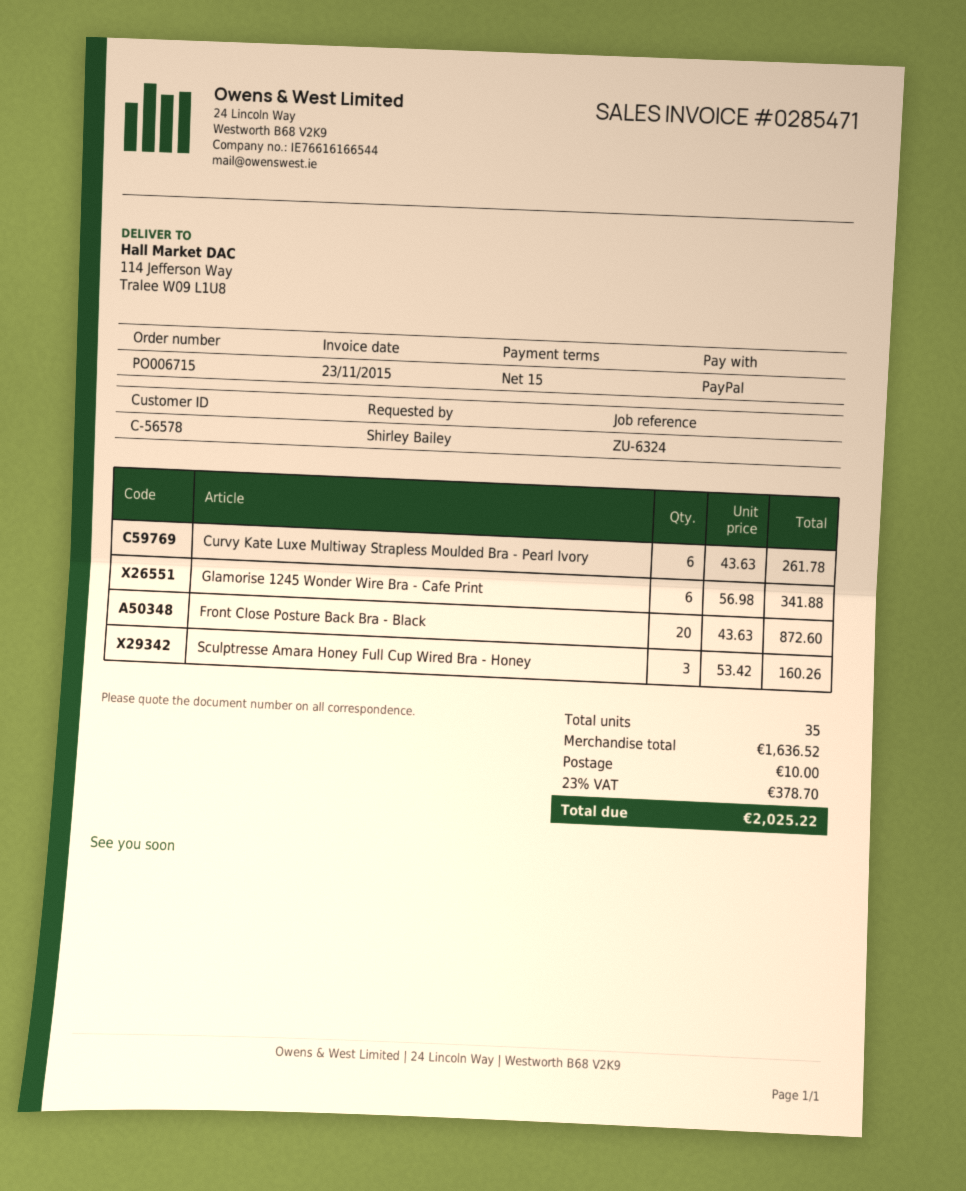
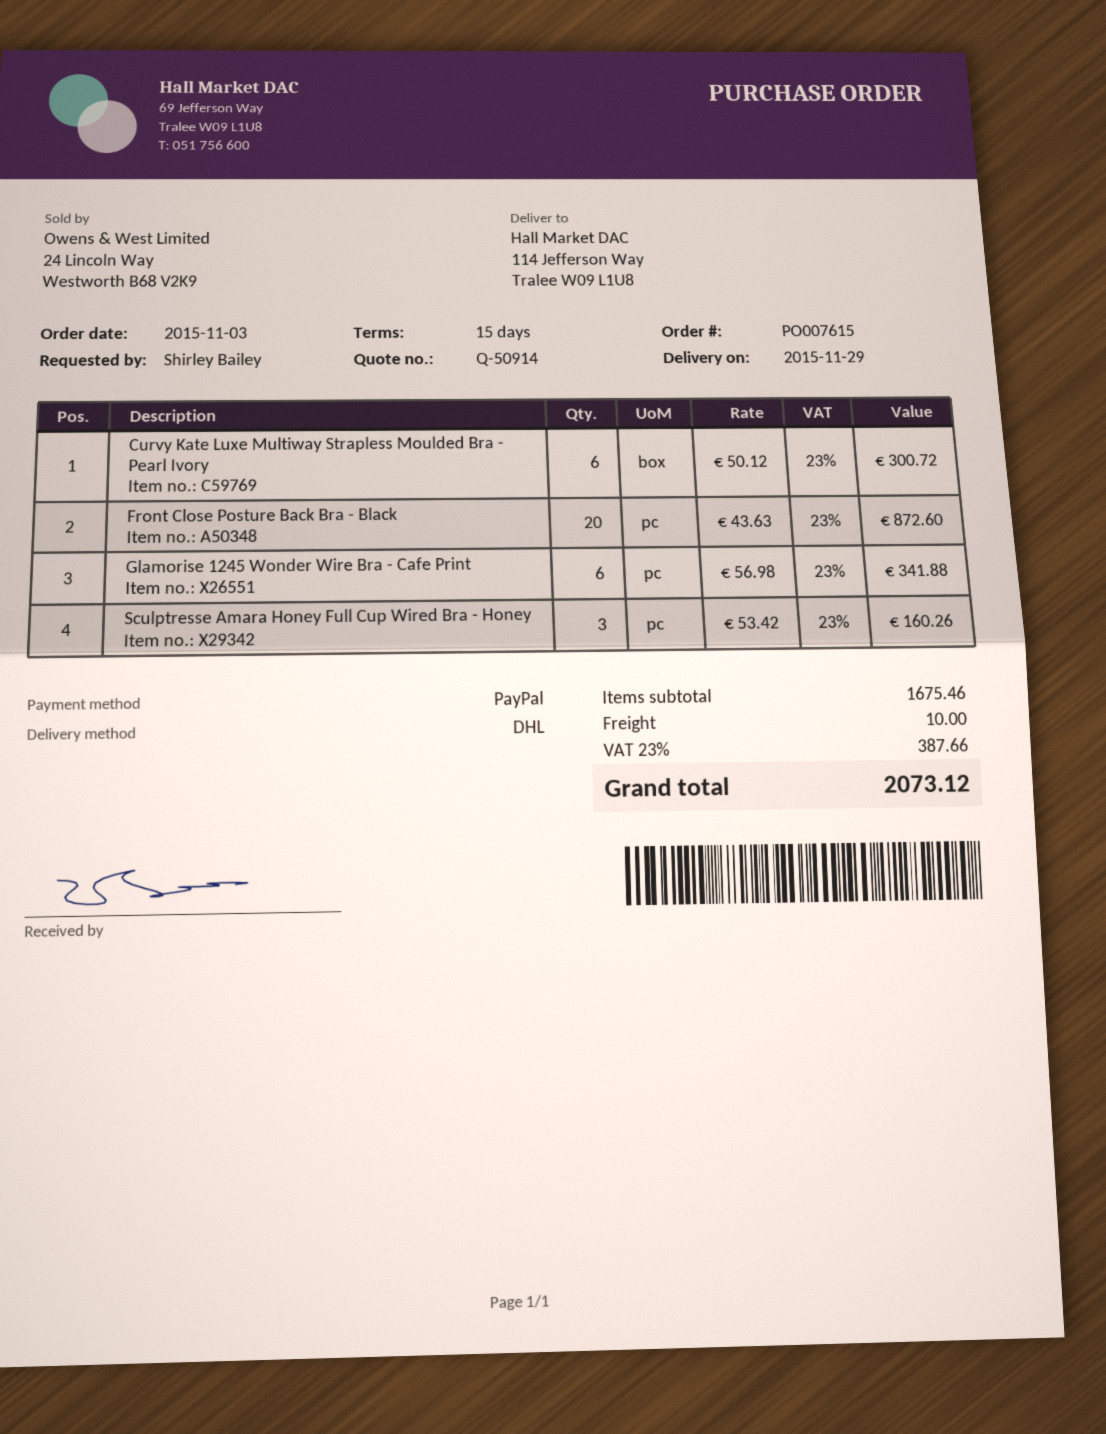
order number: PO006715 -> PO007615
Curvy Kate Luxe Multiway Strapless Moulded Bra - Pearl Ivory: 6 x 43.63 = 261.78 -> 6 x 50.12 = 300.72
subtotal: 1636.52 -> 1675.46
tax: 23% = 378.70 -> 23% = 387.66
total: 2025.22 -> 2073.12

